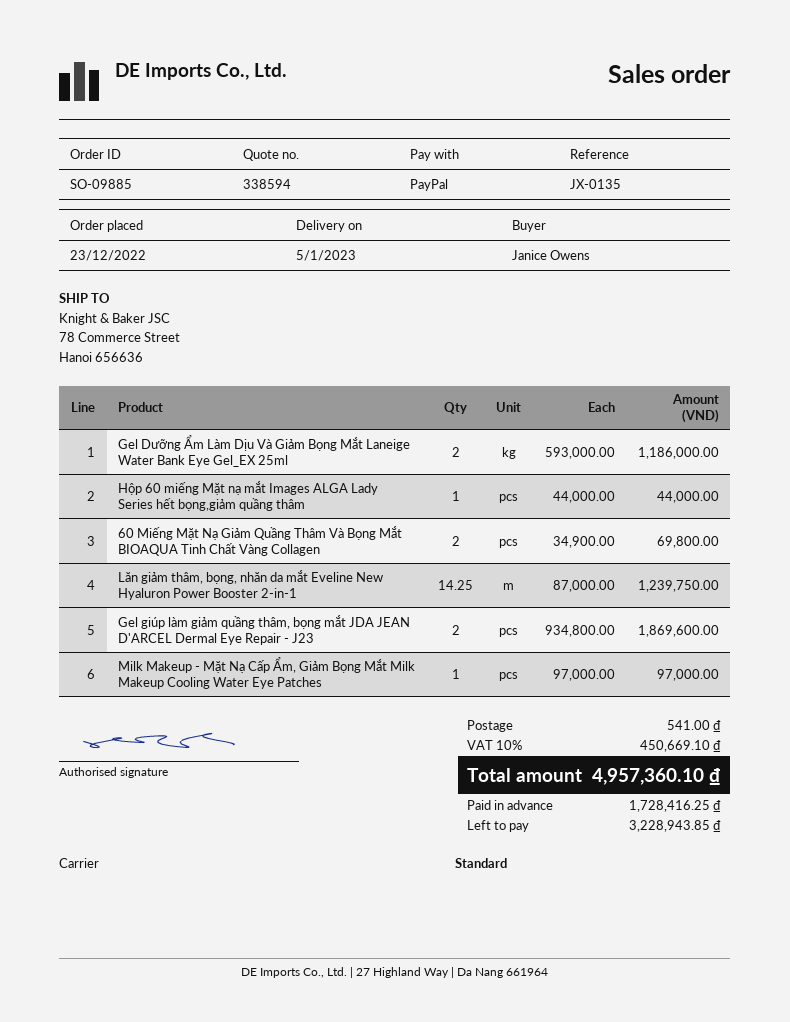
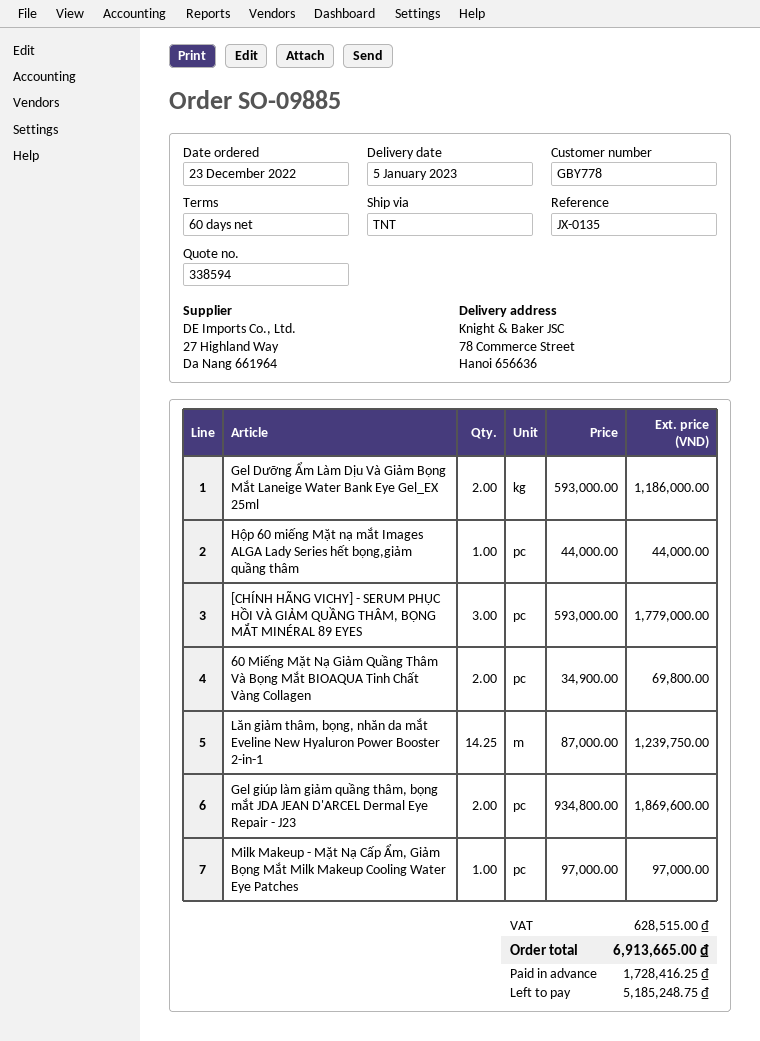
shipping method: standard -> TNT
[CHÍNH HÃNG VICHY] - SERUM PHỤC HỒI VÀ GIẢM QUẦNG THÂM, BỌNG MẮT MINÉRAL 89 EYES: none -> 3 x 593000.00 = 1779000.00
shipping: 541.00 -> none
tax: 450669.10 -> 628515.00
total: 4957360.10 -> 6913665.00
balance: 3228943.85 -> 5185248.75

